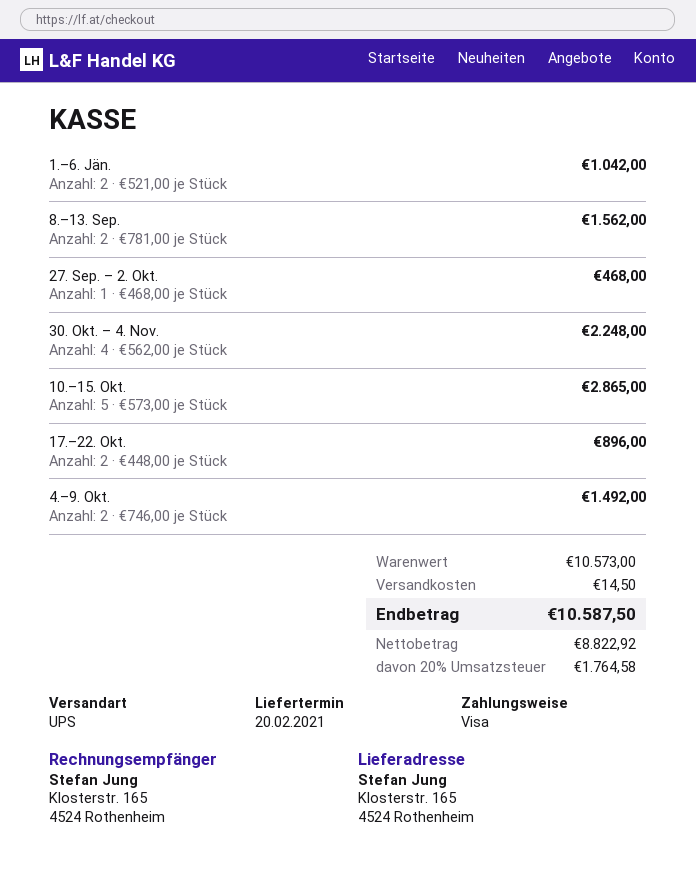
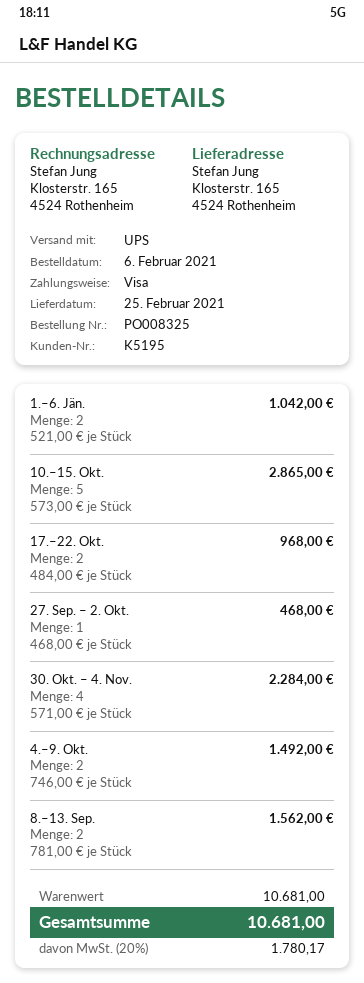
delivery date: 2021-02-20 -> 2021-02-25
30. Okt. – 4. Nov.: 4 x 562.00 = 2248.00 -> 4 x 571.00 = 2284.00
17.–22. Okt.: 2 x 448.00 = 896.00 -> 2 x 484.00 = 968.00
subtotal: 10573.00 -> 10681.00
shipping: 14.50 -> none
tax: 20% = 1764.58 -> 20% = 1780.17
total: 10587.50 -> 10681.00

